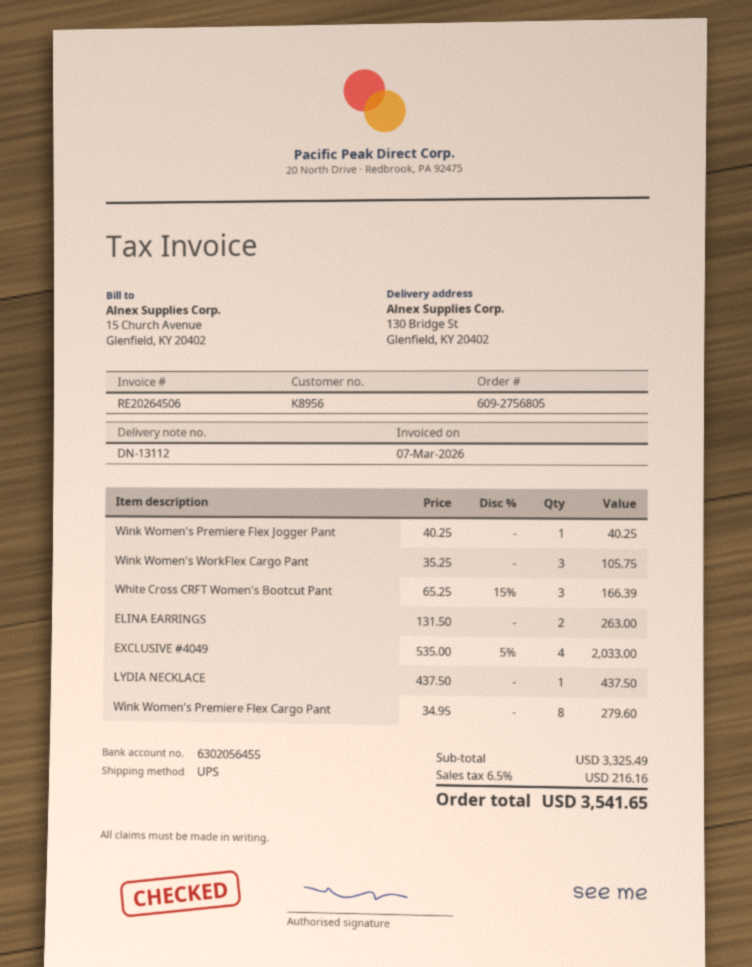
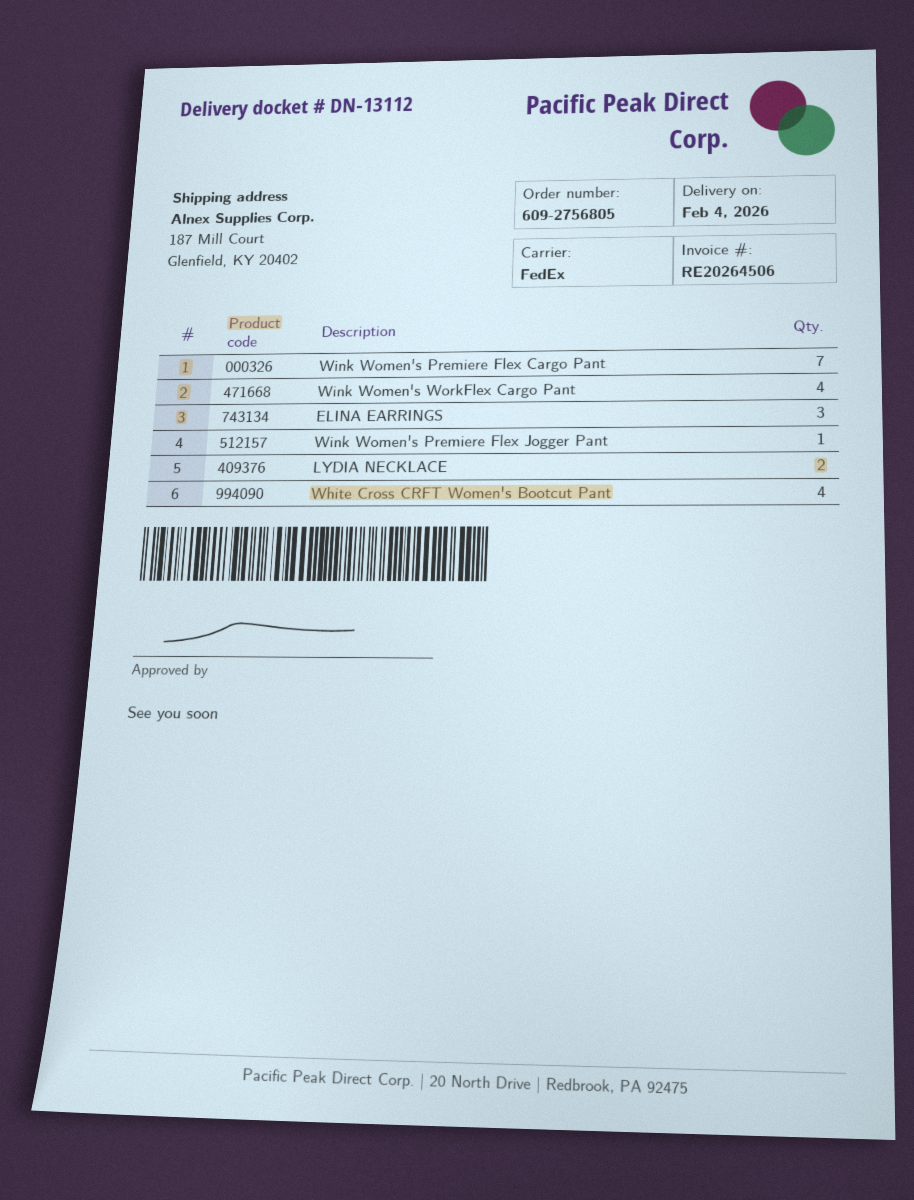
shipping method: UPS -> FedEx
ship to: 130 Bridge St, Glenfield, KY 20402 -> 187 Mill Court, Glenfield, KY 20402
Wink Women's WorkFlex Cargo Pant: 3 -> 4
White Cross CRFT Women's Bootcut Pant: 3 -> 4
ELINA EARRINGS: 2 -> 3
EXCLUSIVE #4049: 4 -> none
LYDIA NECKLACE: 1 -> 2
Wink Women's Premiere Flex Cargo Pant: 8 -> 7

